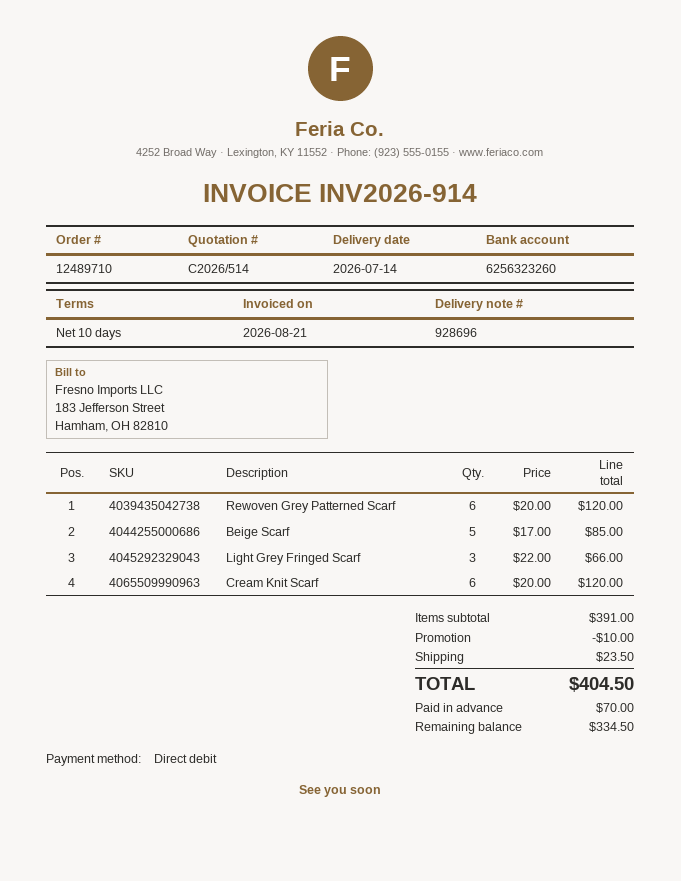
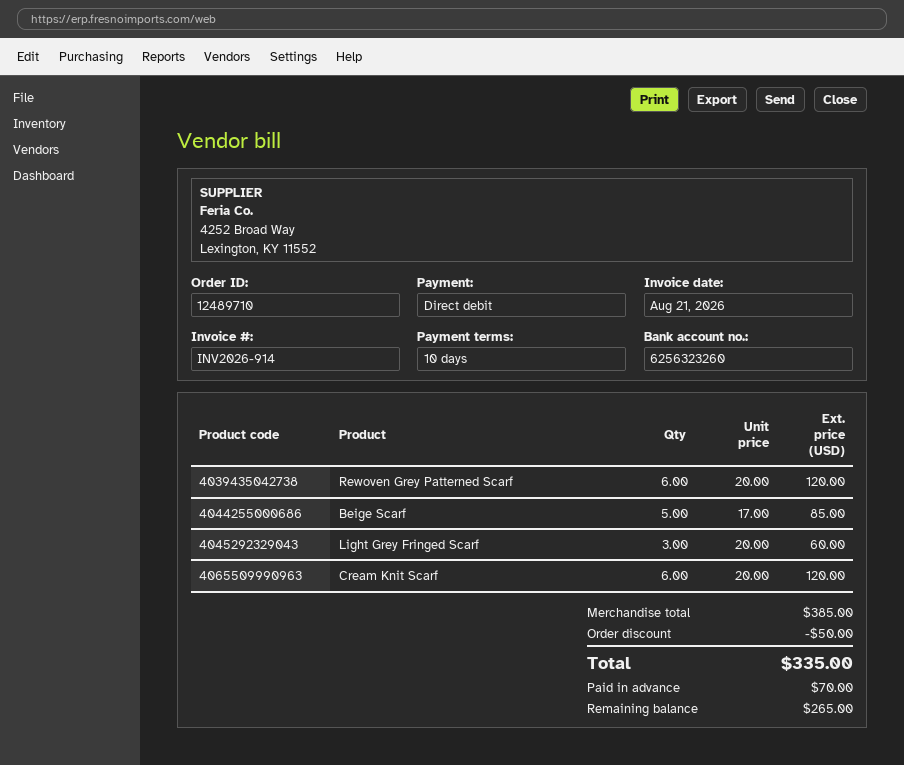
Light Grey Fringed Scarf: 3 x 22.00 = 66.00 -> 3 x 20.00 = 60.00
subtotal: 391.00 -> 385.00
discount: 10.00 -> 50.00
shipping: 23.50 -> none
total: 404.50 -> 335.00
balance: 334.50 -> 265.00

